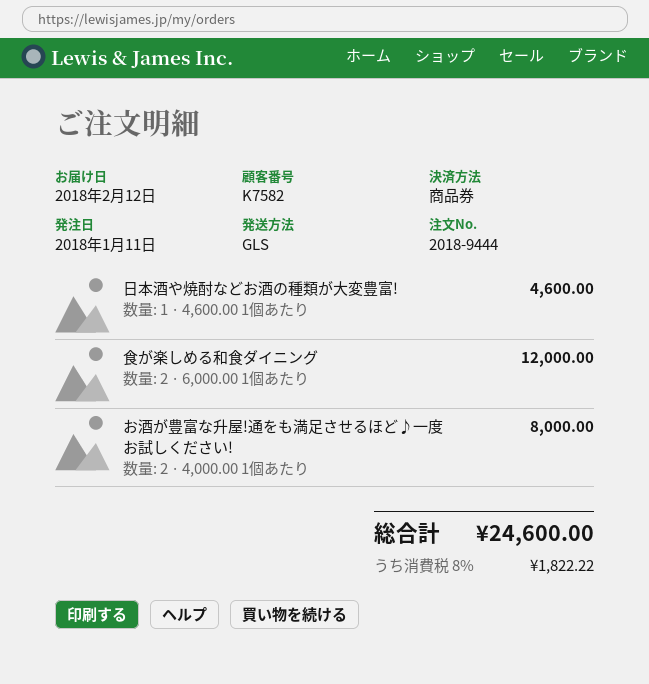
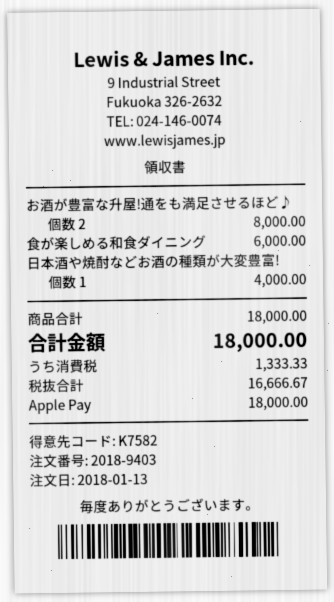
order number: 2018-9444 -> 2018-9403
order date: 2018-01-11 -> 2018-01-13
payment method: gift card -> Apple Pay
日本酒や焼酎などお酒の種類が大変豊富!: 1 for 4600.00 -> 1 for 4000.00
食が楽しめる和食ダイニング: 2 for 12000.00 -> 1 for 6000.00
tax: 1822.22 -> 1333.33
total: 24600.00 -> 18000.00

